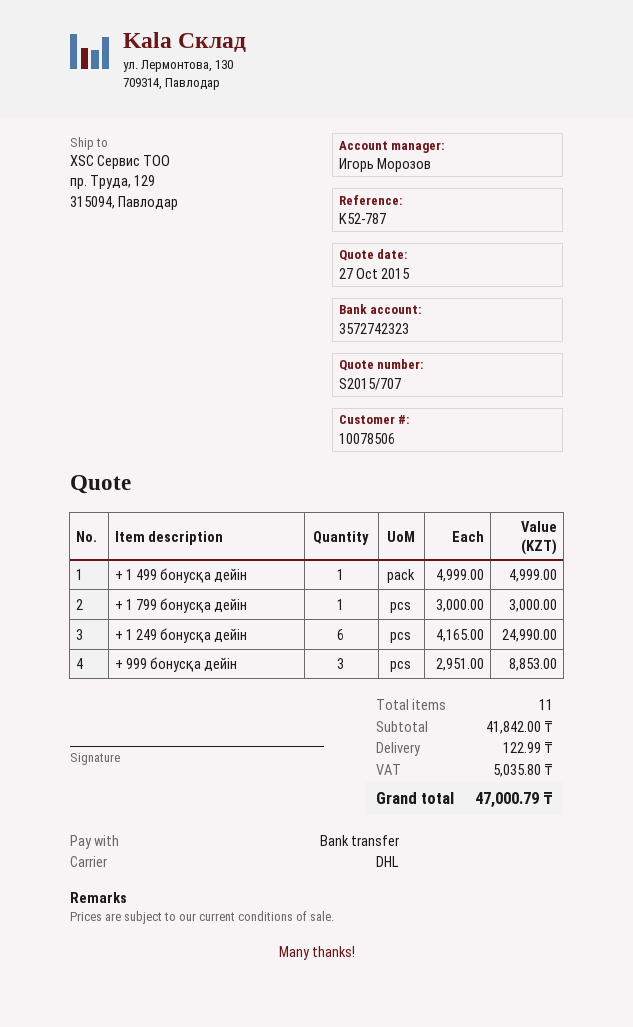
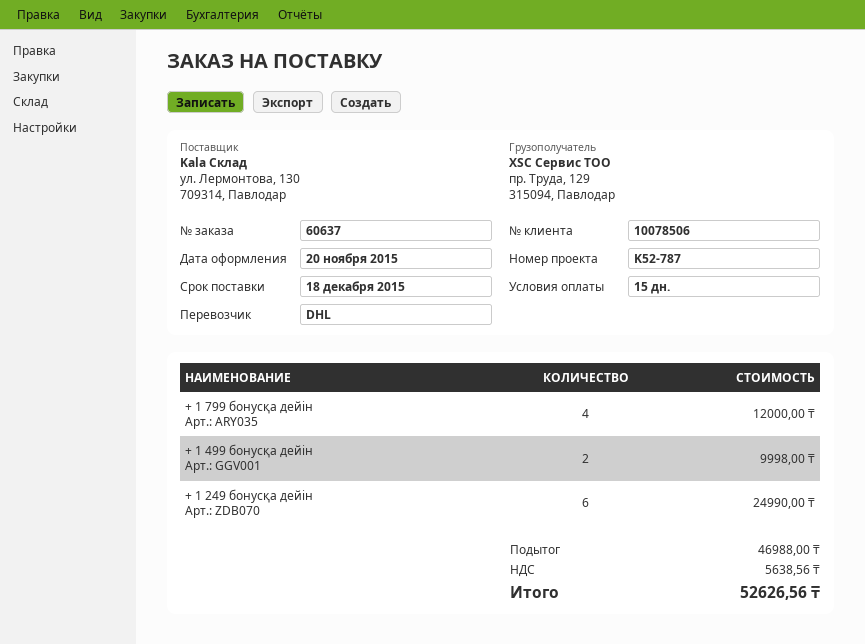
+ 1 499 бонусқа дейін: 1 for 4999.00 -> 2 for 9998.00
+ 1 799 бонусқа дейін: 1 for 3000.00 -> 4 for 12000.00
+ 999 бонусқа дейін: 3 for 8853.00 -> none
subtotal: 41842.00 -> 46988.00
shipping: 122.99 -> none
tax: 5035.80 -> 5638.56
total: 47000.79 -> 52626.56

